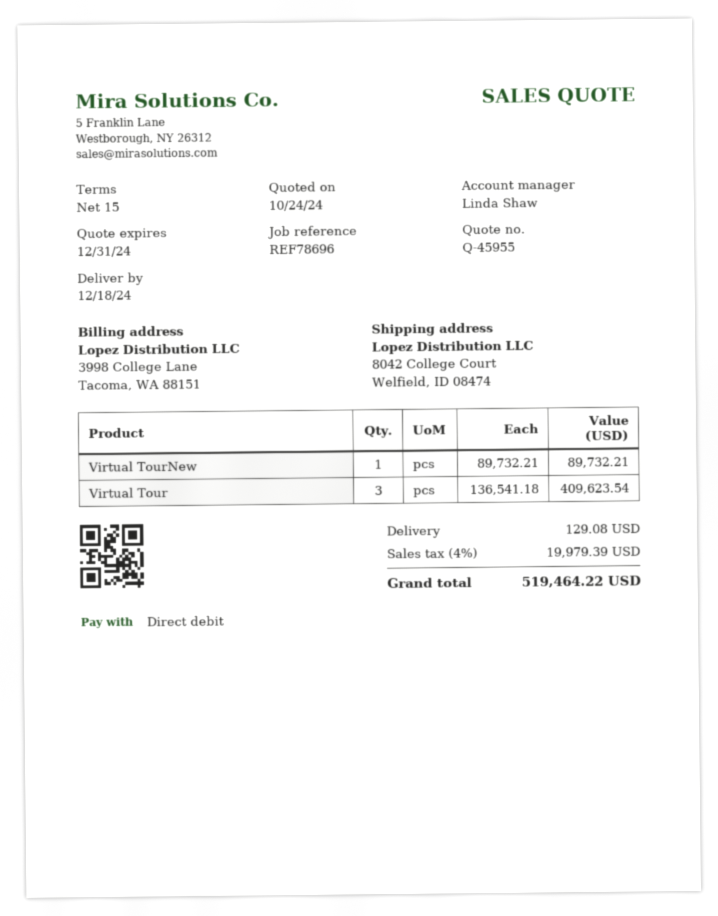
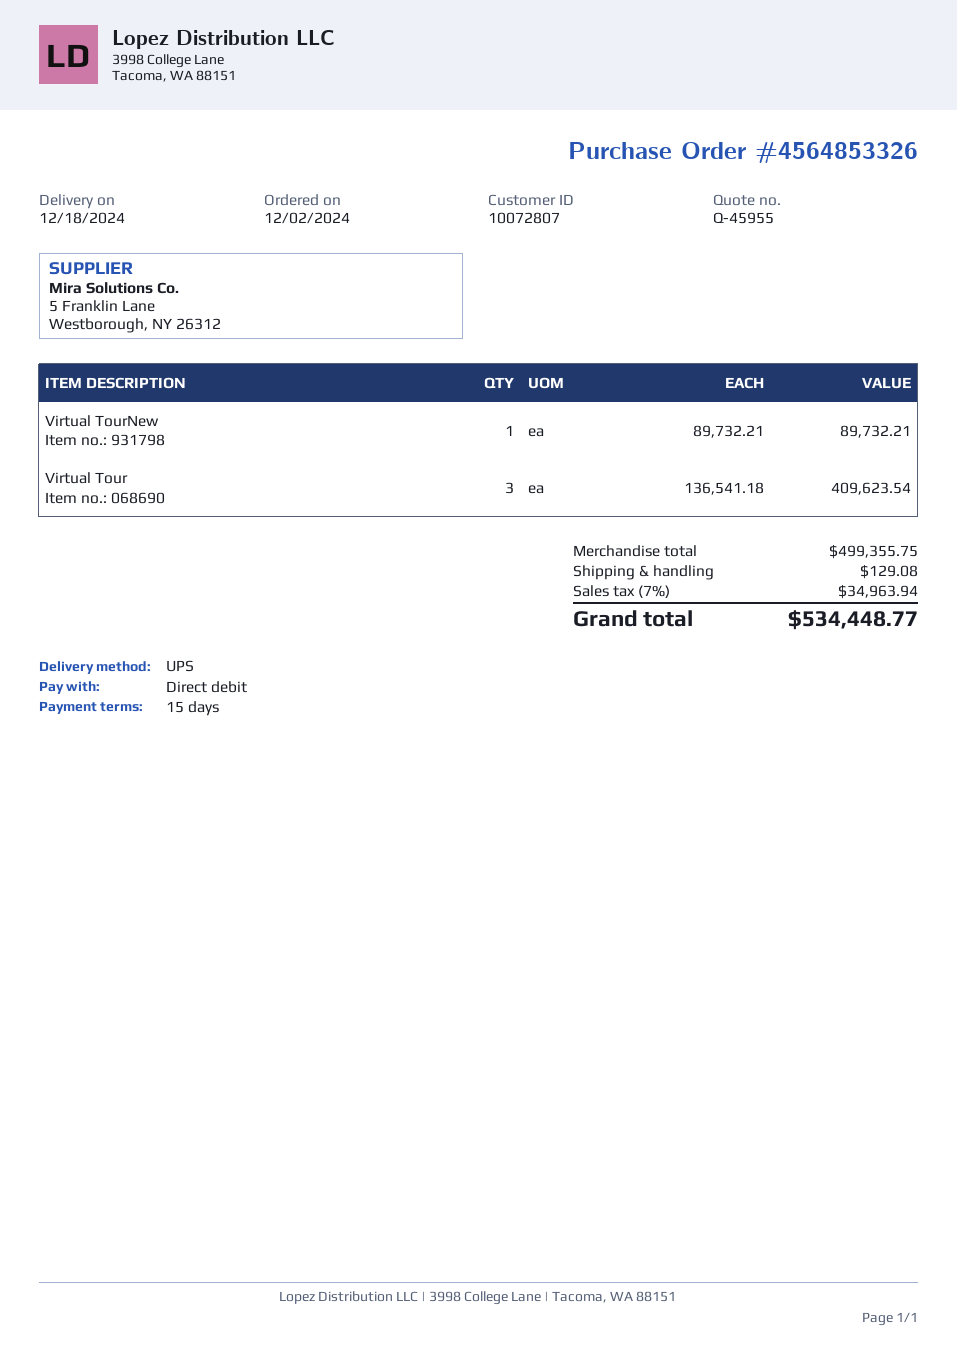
tax: 4% = 19979.39 -> 7% = 34963.94
total: 519464.22 -> 534448.77

